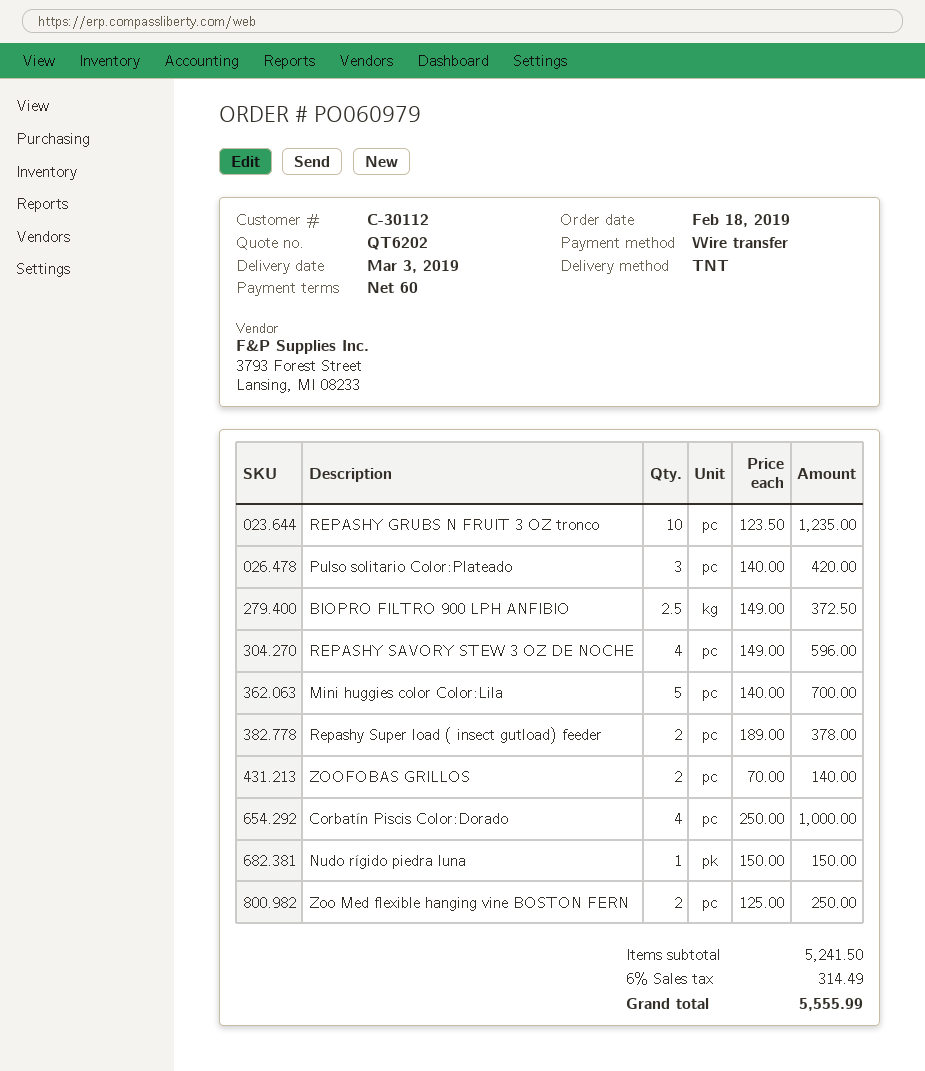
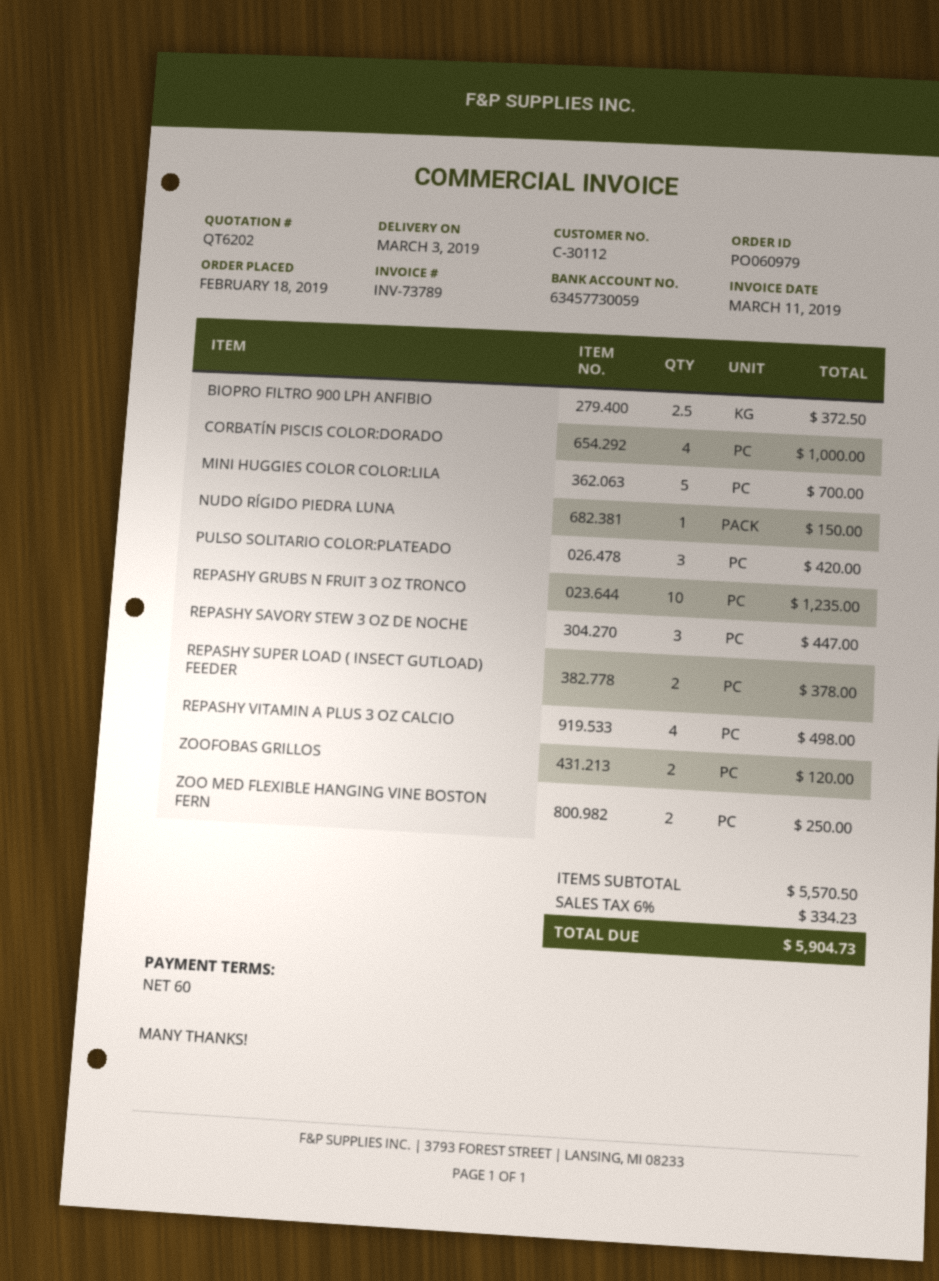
REPASHY SAVORY STEW 3 OZ DE NOCHE: 4 for 596.00 -> 3 for 447.00
ZOOFOBAS GRILLOS: 2 for 140.00 -> 2 for 120.00
REPASHY VITAMIN A PLUS 3 OZ CALCIO: none -> 4 for 498.00
subtotal: 5241.50 -> 5570.50
tax: 6% = 314.49 -> 6% = 334.23
total: 5555.99 -> 5904.73

